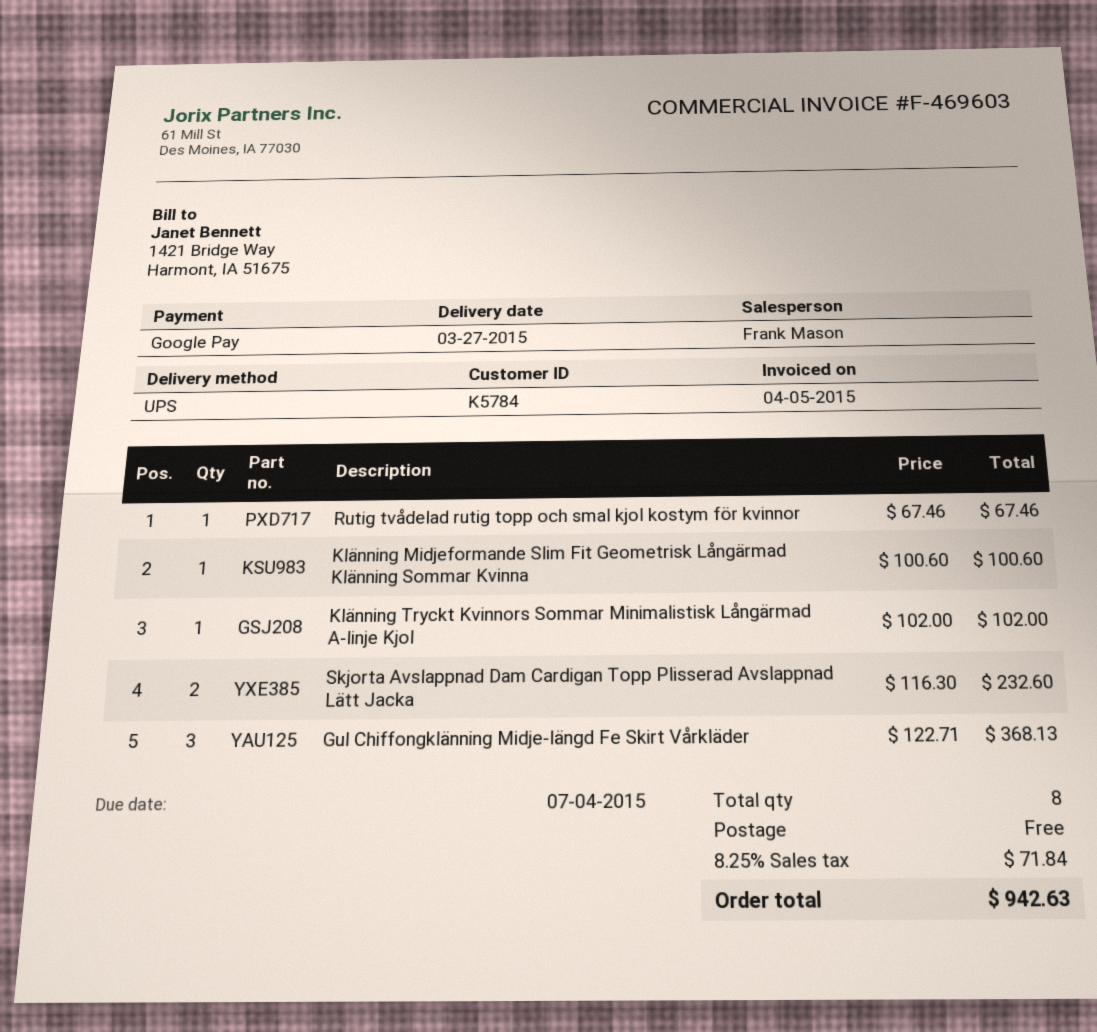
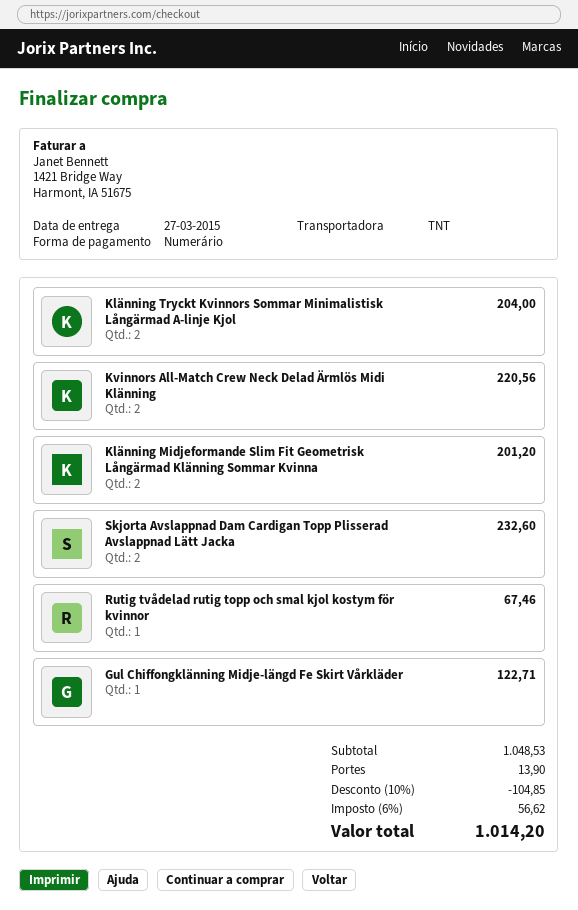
payment method: Google Pay -> cash
shipping method: UPS -> TNT
Klänning Midjeformande Slim Fit Geometrisk Långärmad Klänning Sommar Kvinna: 1 for 100.60 -> 2 for 201.20
Klänning Tryckt Kvinnors Sommar Minimalistisk Långärmad A-linje Kjol: 1 for 102.00 -> 2 for 204.00
Gul Chiffongklänning Midje-längd Fe Skirt Vårkläder: 3 for 368.13 -> 1 for 122.71
Kvinnors All-Match Crew Neck Delad Ärmlös Midi Klänning: none -> 2 for 220.56
discount: none -> 10% = 104.85
shipping: 0.00 -> 13.90
tax: 8.25% = 71.84 -> 6% = 56.62
total: 942.63 -> 1014.20

